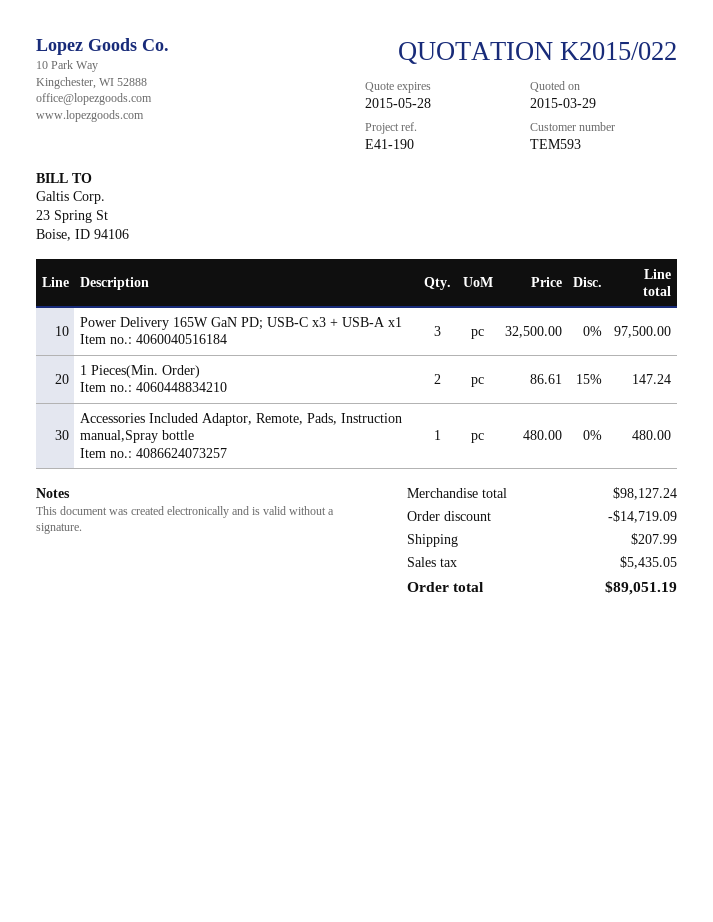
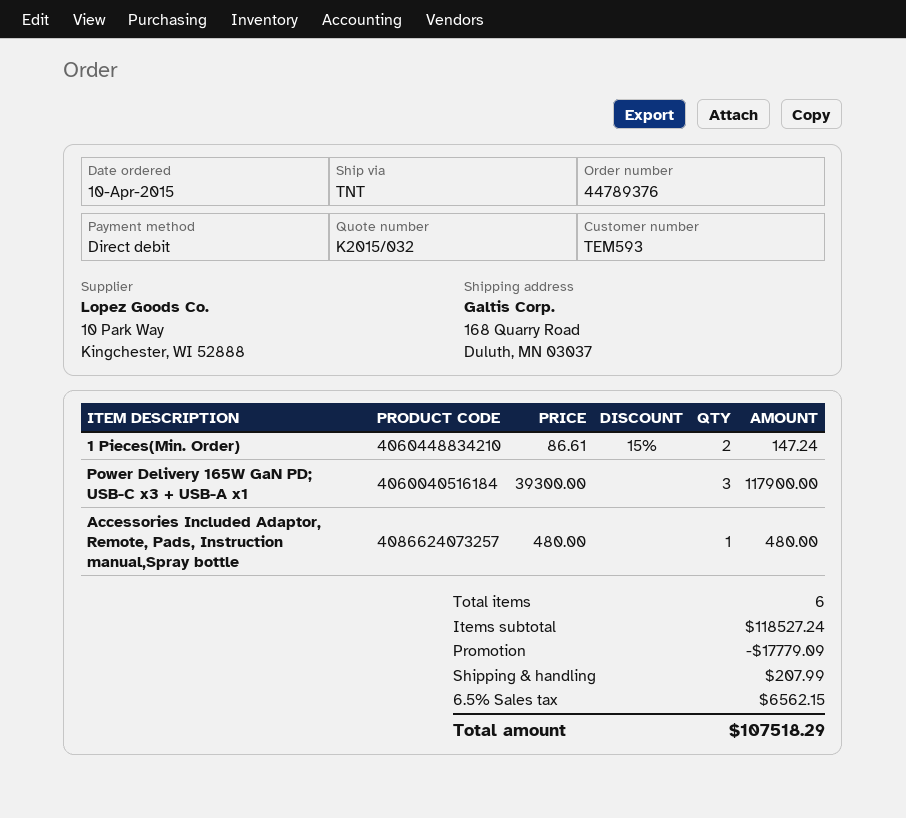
quote number: K2015/022 -> K2015/032
Power Delivery 165W GaN PD; USB-C x3 + USB-A x1: 3 x 32500.00 = 97500.00 -> 3 x 39300.00 = 117900.00
subtotal: 98127.24 -> 118527.24
discount: 14719.09 -> 17779.09
tax: 5435.05 -> 6562.15
total: 89051.19 -> 107518.29

